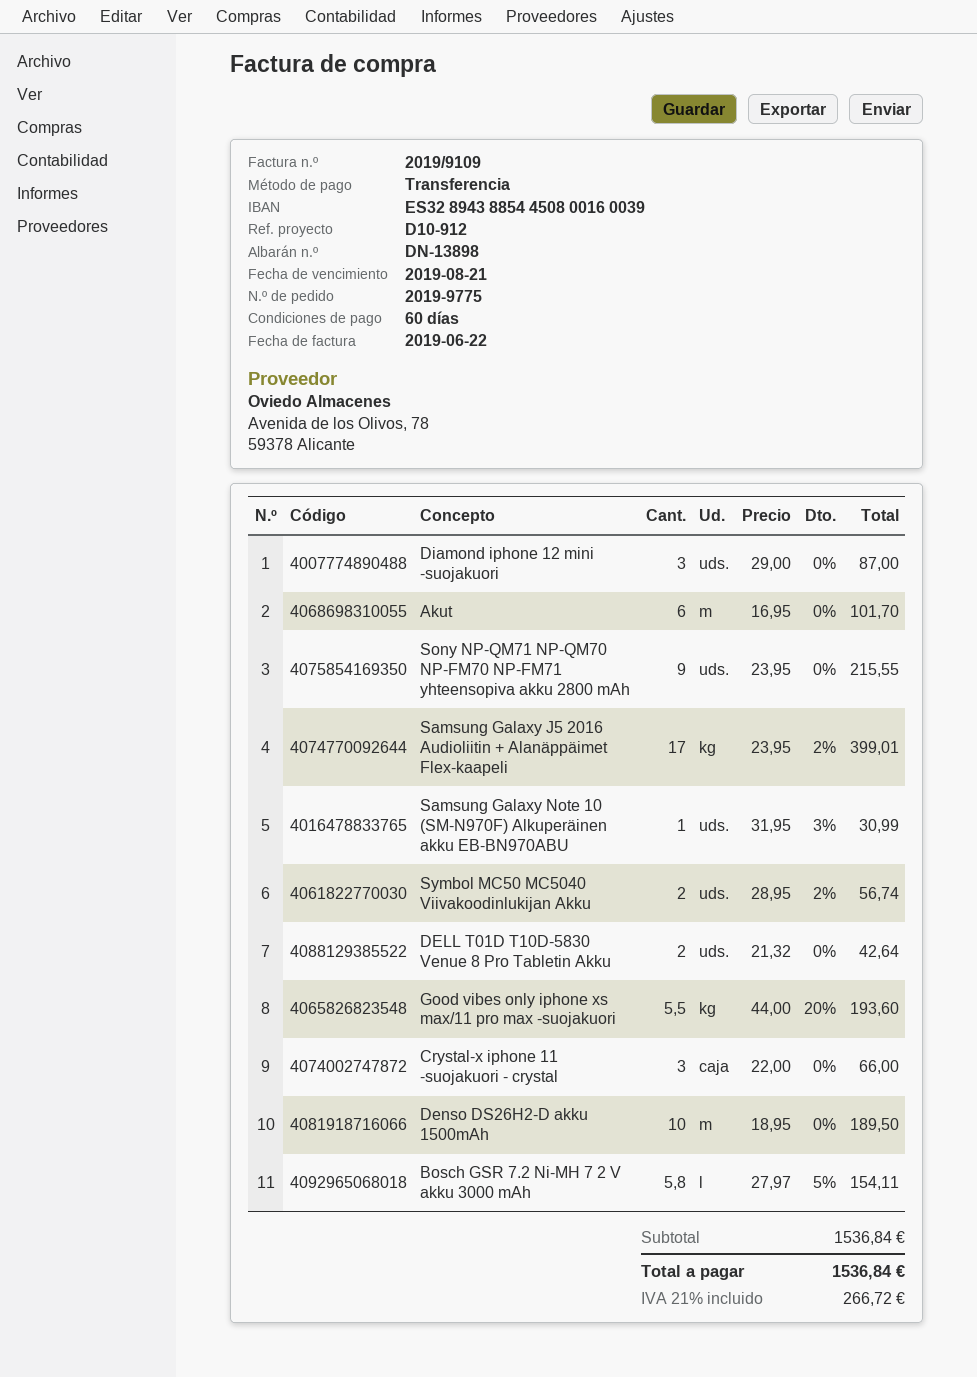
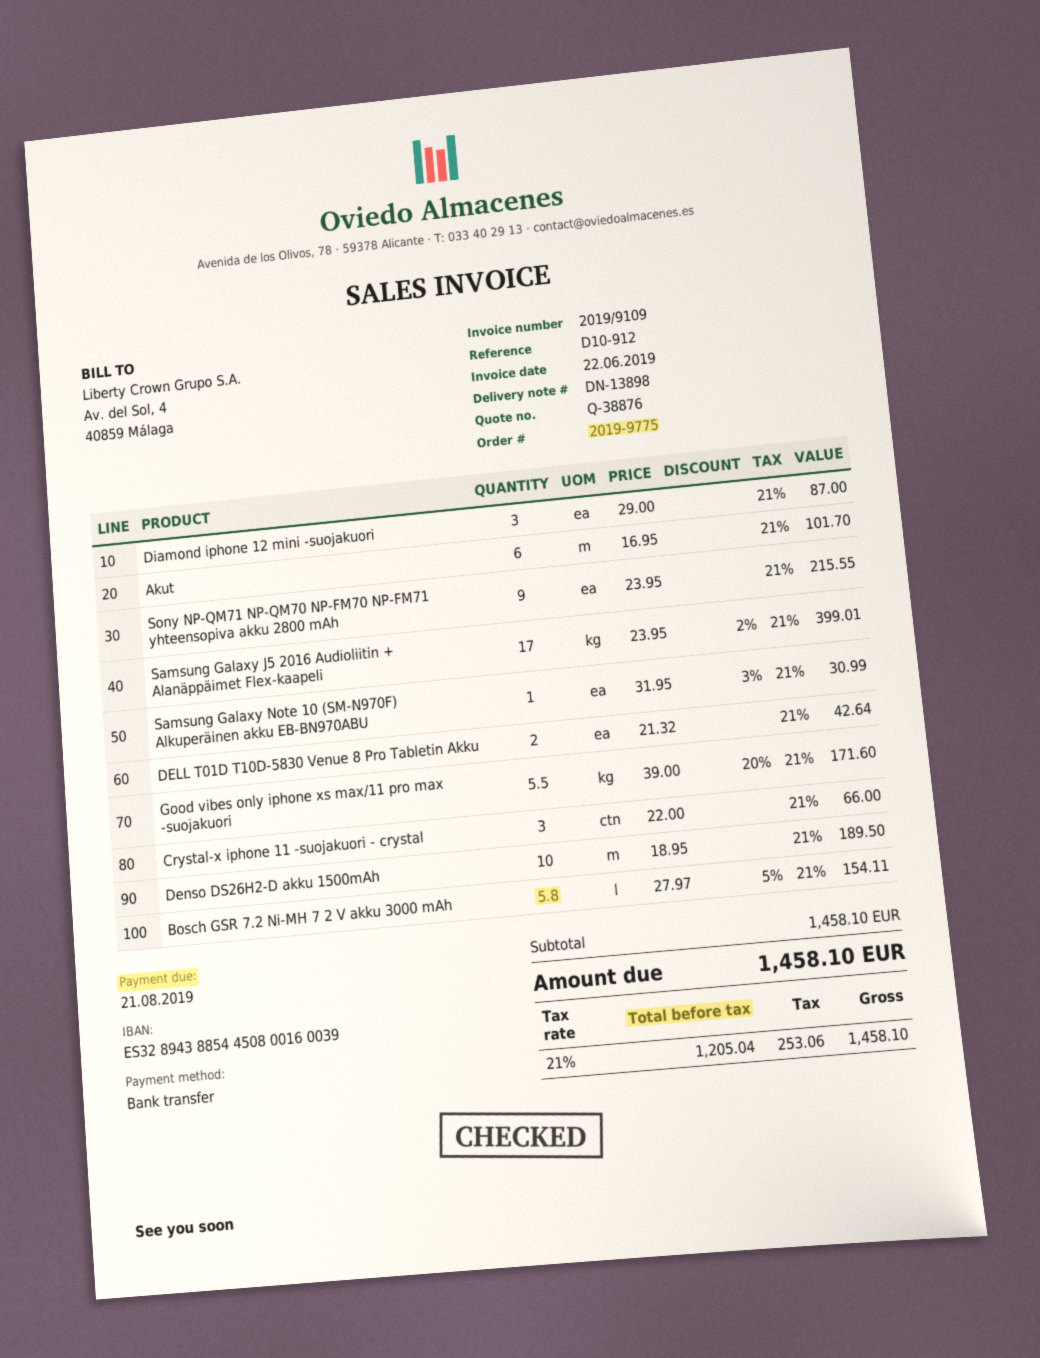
Symbol MC50 MC5040 Viivakoodinlukijan Akku: 2 x 28.95 - 2% = 56.74 -> none
Good vibes only iphone xs max/11 pro max -suojakuori: 5.5 x 44.00 - 20% = 193.60 -> 5.5 x 39.00 - 20% = 171.60
subtotal: 1536.84 -> 1458.10
tax: 21% = 266.72 -> 21% = 253.06
total: 1536.84 -> 1458.10

